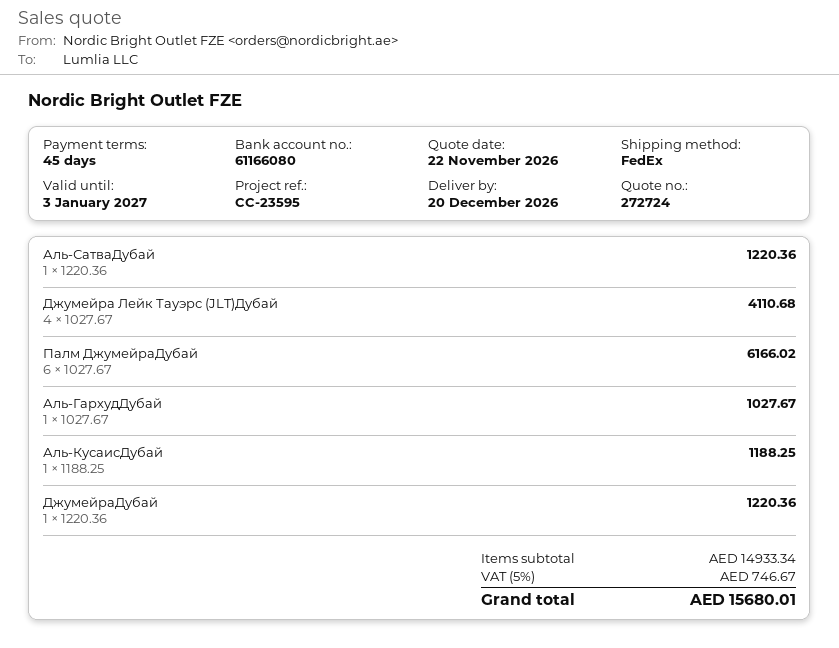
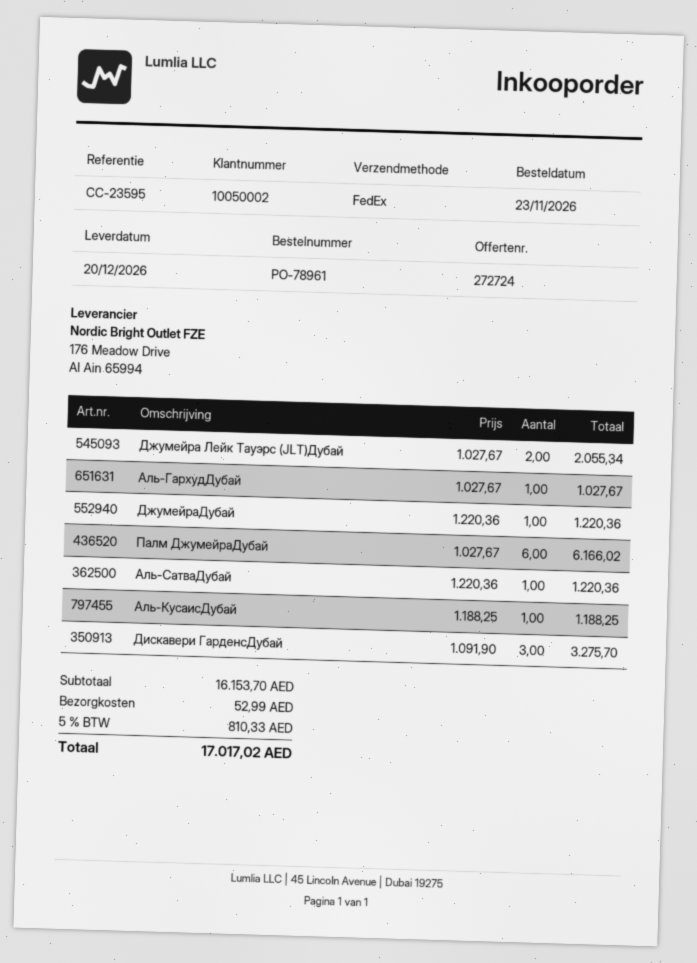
Джумейра Лейк Тауэрс (JLT)Дубай: 4 x 1027.67 = 4110.68 -> 2 x 1027.67 = 2055.34
Дискавери ГарденсДубай: none -> 3 x 1091.90 = 3275.70
subtotal: 14933.34 -> 16153.70
shipping: none -> 52.99
tax: 5% = 746.67 -> 5% = 810.33
total: 15680.01 -> 17017.02

